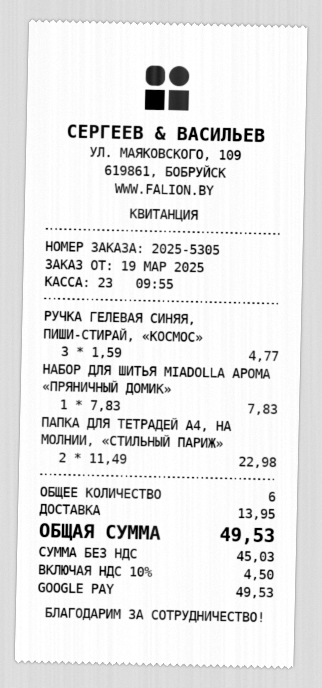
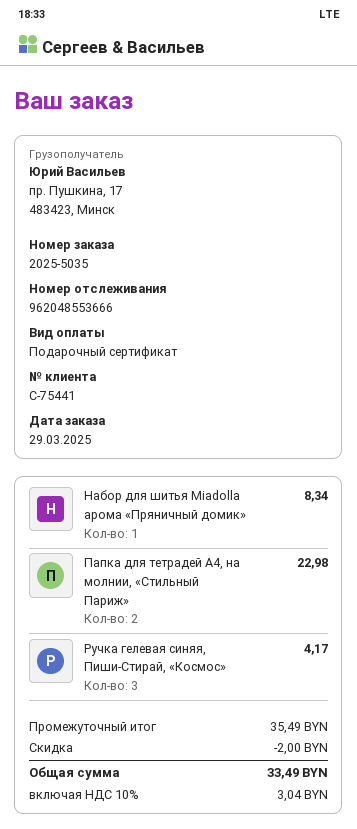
order number: 2025-5305 -> 2025-5035
order date: 2025-03-19 -> 2025-03-29
payment method: Google Pay -> gift card
РУЧКА ГЕЛЕВАЯ СИНЯЯ, ПИШИ-СТИРАЙ, «КОСМОС»: 3 for 4.77 -> 3 for 4.17
НАБОР ДЛЯ ШИТЬЯ MIADOLLA АРОМА «ПРЯНИЧНЫЙ ДОМИК»: 1 for 7.83 -> 1 for 8.34
discount: none -> 2.00
shipping: 13.95 -> none
tax: 10% = 4.50 -> 10% = 3.04
total: 49.53 -> 33.49

